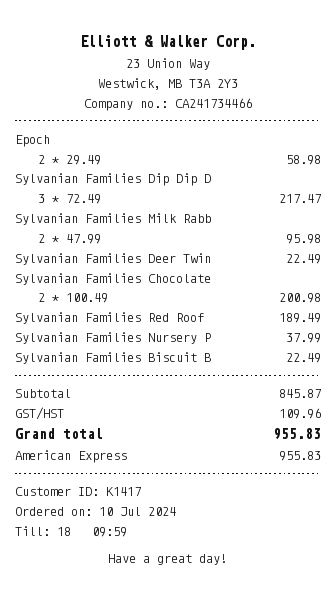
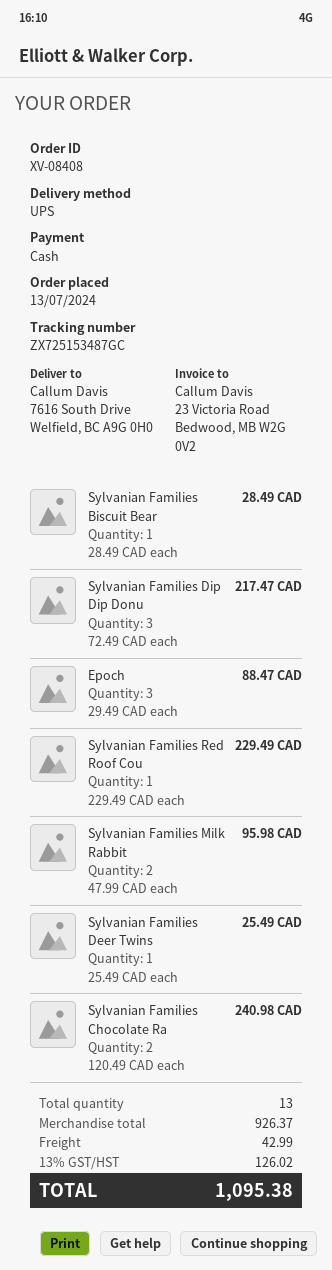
order date: 2024-07-10 -> 2024-07-13
payment method: American Express -> cash
Epoch: 2 x 29.49 = 58.98 -> 3 x 29.49 = 88.47
Sylvanian Families Deer Twin: 1 x 22.49 = 22.49 -> 1 x 25.49 = 25.49
Sylvanian Families Chocolate: 2 x 100.49 = 200.98 -> 2 x 120.49 = 240.98
Sylvanian Families Red Roof: 1 x 189.49 = 189.49 -> 1 x 229.49 = 229.49
Sylvanian Families Nursery P: 1 x 37.99 = 37.99 -> none
Sylvanian Families Biscuit B: 1 x 22.49 = 22.49 -> 1 x 28.49 = 28.49
subtotal: 845.87 -> 926.37
shipping: none -> 42.99
tax: 109.96 -> 126.02
total: 955.83 -> 1095.38

